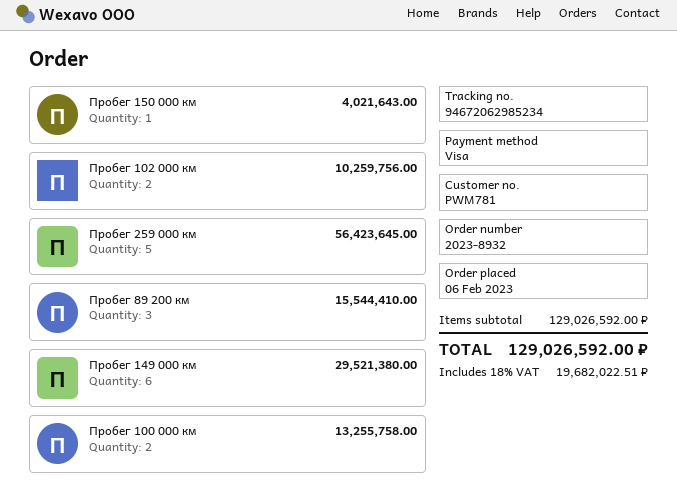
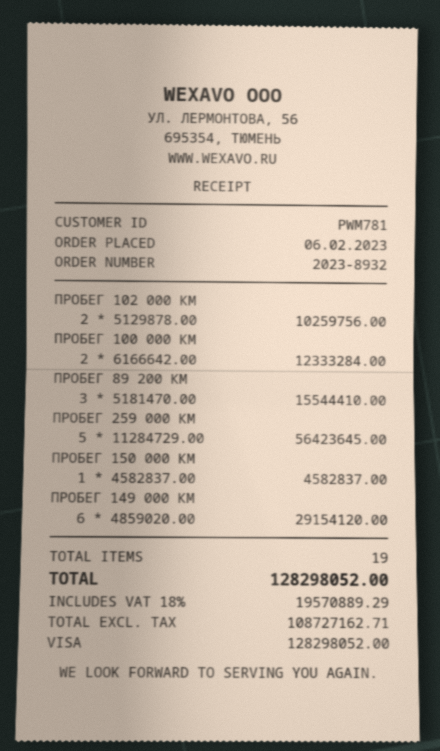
Пробег 150 000 км: 1 for 4021643.00 -> 1 for 4582837.00
Пробег 149 000 км: 6 for 29521380.00 -> 6 for 29154120.00
Пробег 100 000 км: 2 for 13255758.00 -> 2 for 12333284.00
tax: 18% = 19682022.51 -> 18% = 19570889.29
total: 129026592.00 -> 128298052.00

